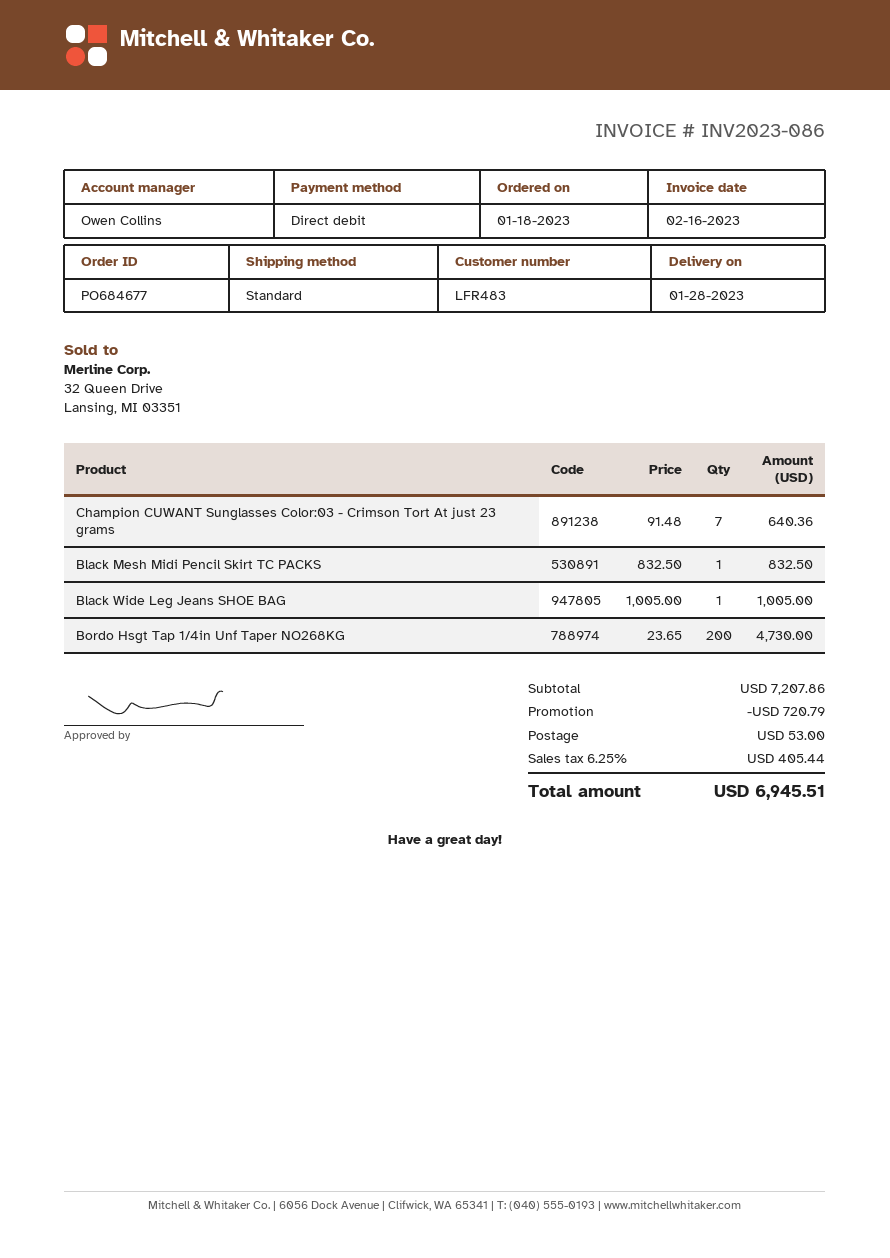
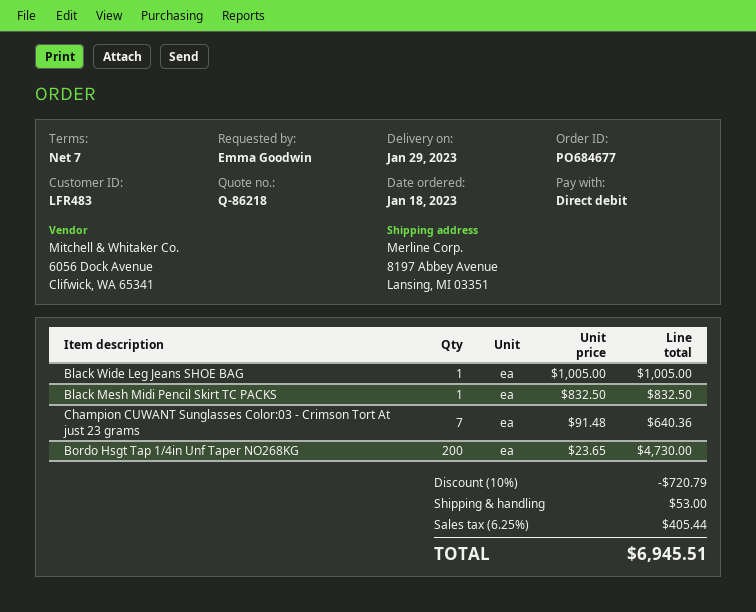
delivery date: 2023-01-28 -> 2023-01-29

